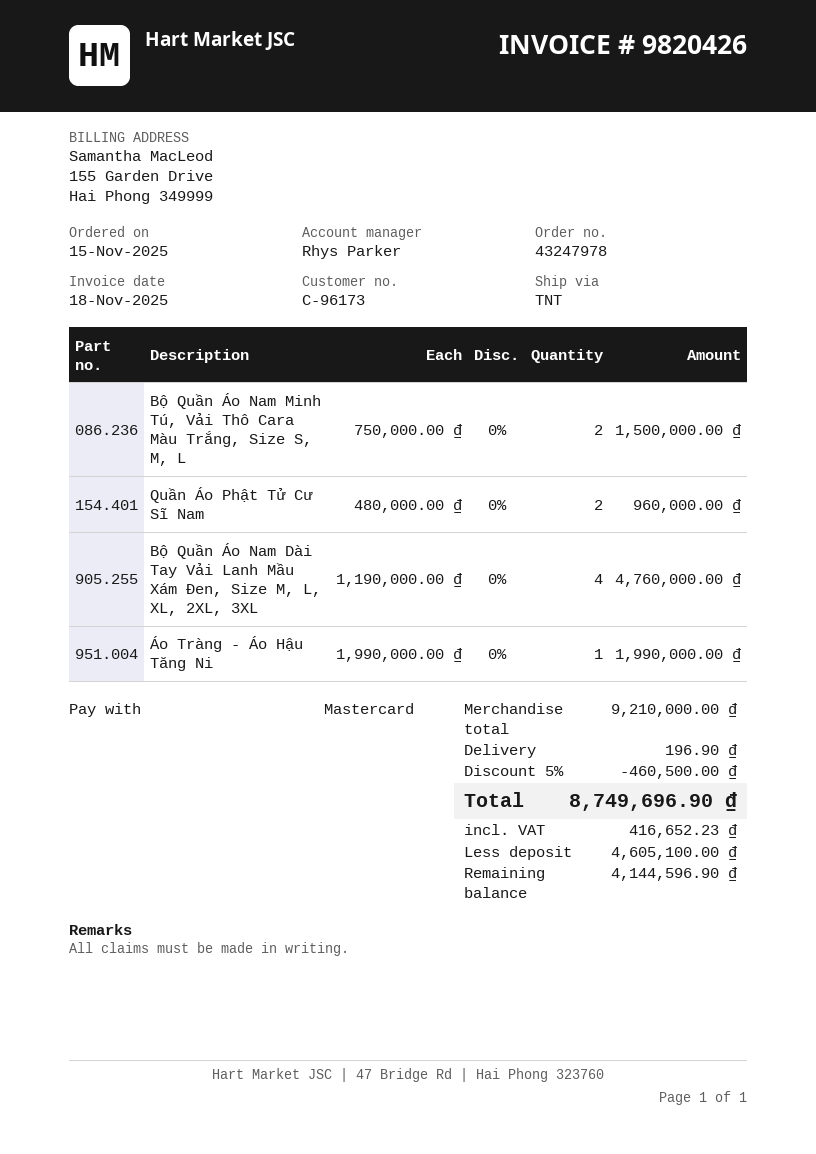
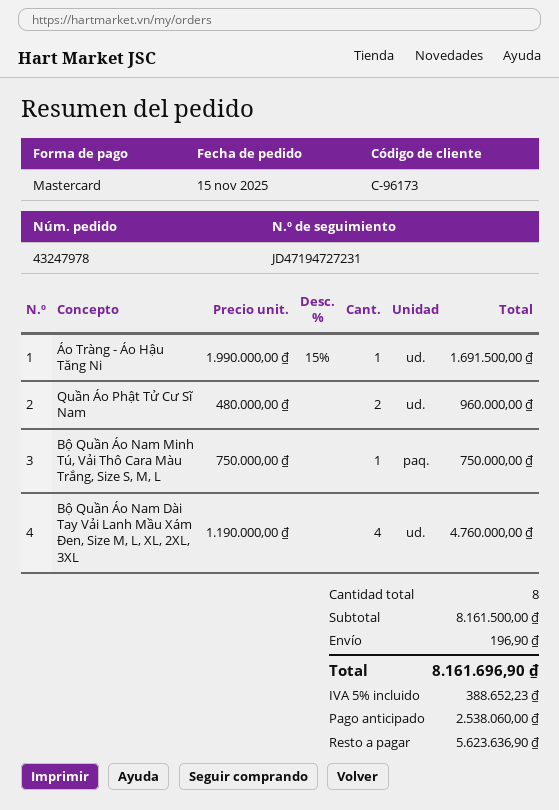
Bộ Quần Áo Nam Minh Tú, Vải Thô Cara Màu Trắng, Size S, M, L: 2 x 750000.00 = 1500000.00 -> 1 x 750000.00 = 750000.00
Áo Tràng - Áo Hậu Tăng Ni: 1 x 1990000.00 = 1990000.00 -> 1 x 1990000.00 - 15% = 1691500.00
subtotal: 9210000.00 -> 8161500.00
discount: 5% = 460500.00 -> none
tax: 416652.23 -> 388652.23
total: 8749696.90 -> 8161696.90
deposit: 4605100.00 -> 2538060.00
balance: 4144596.90 -> 5623636.90

